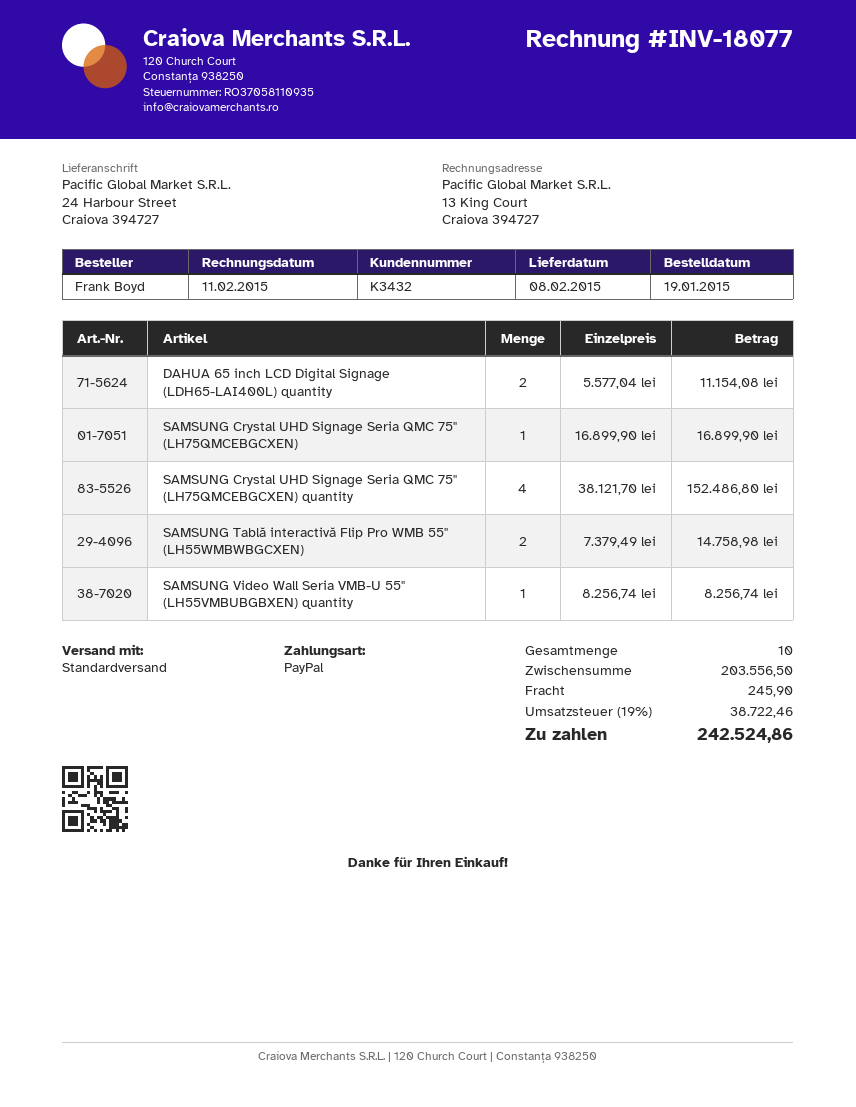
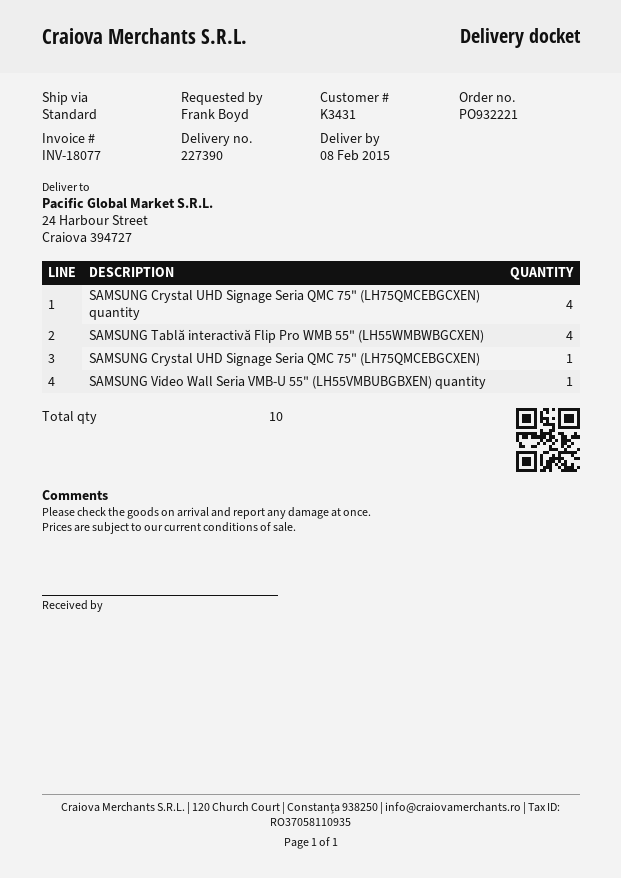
customer number: K3432 -> K3431
DAHUA 65 inch LCD Digital Signage (LDH65-LAI400L) quantity: 2 -> none
SAMSUNG Tablă interactivă Flip Pro WMB 55" (LH55WMBWBGCXEN): 2 -> 4

